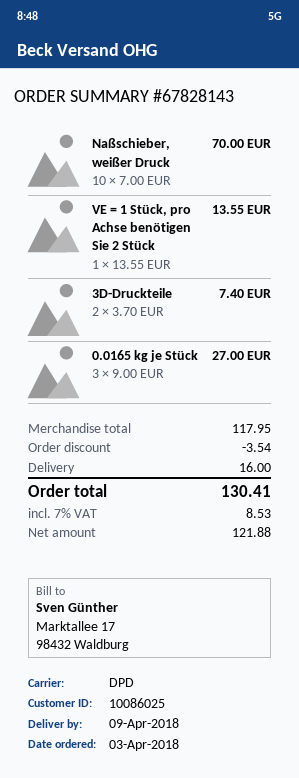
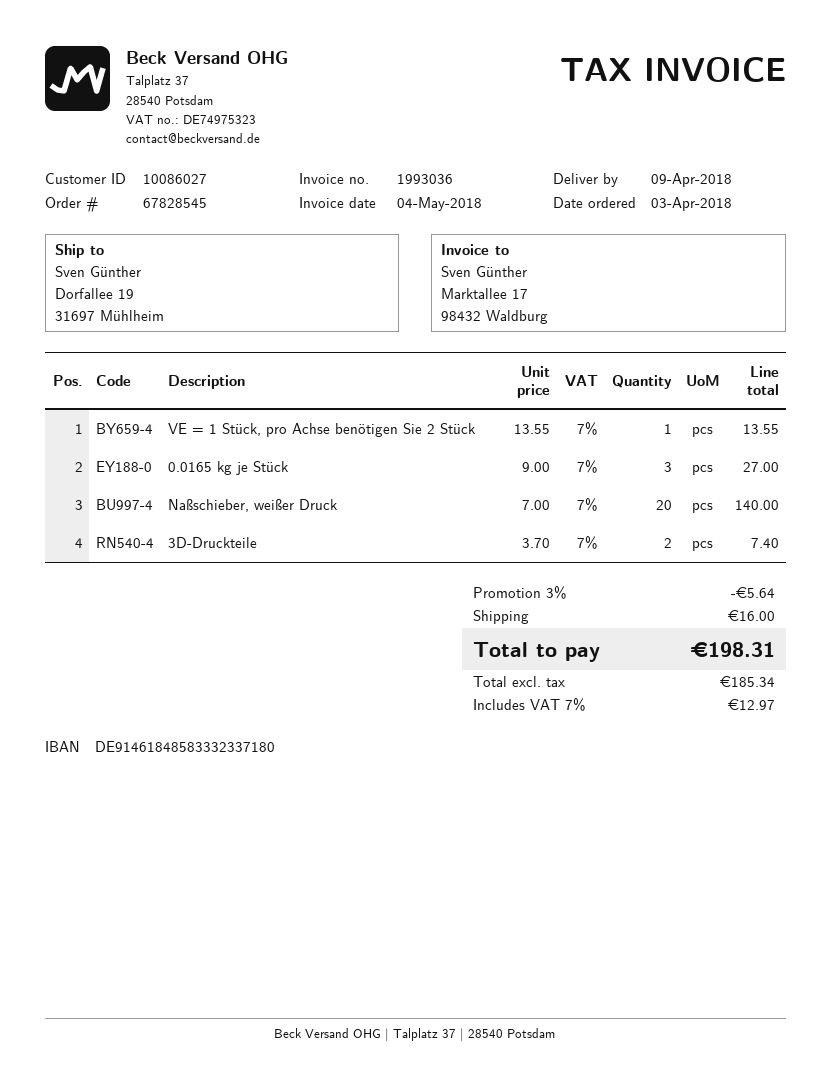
order number: 67828143 -> 67828545
customer number: 10086025 -> 10086027
Naßschieber, weißer Druck: 10 x 7.00 = 70.00 -> 20 x 7.00 = 140.00
discount: 3.54 -> 5.64
net: 121.88 -> 185.34
tax: 7% = 8.53 -> 7% = 12.97
total: 130.41 -> 198.31

